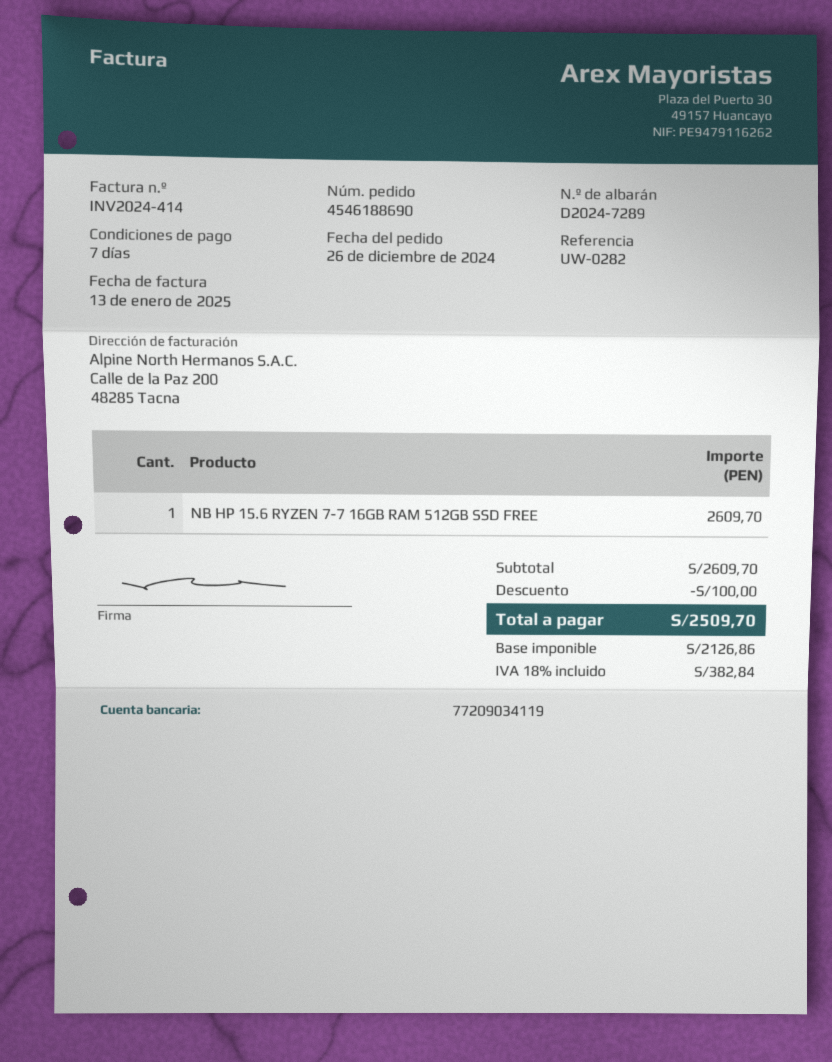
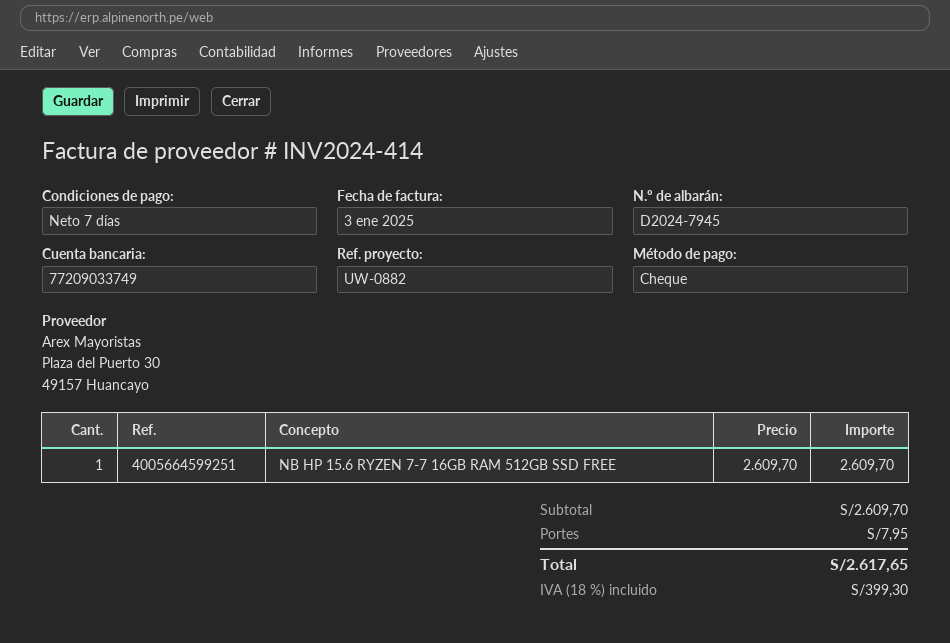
delivery note number: D2024-7289 -> D2024-7945
invoice date: 2025-01-13 -> 2025-01-03
reference: UW-0282 -> UW-0882
bank account: 77209034119 -> 77209033749
discount: 100.00 -> none
shipping: none -> 7.95
tax: 18% = 382.84 -> 18% = 399.30
total: 2509.70 -> 2617.65

